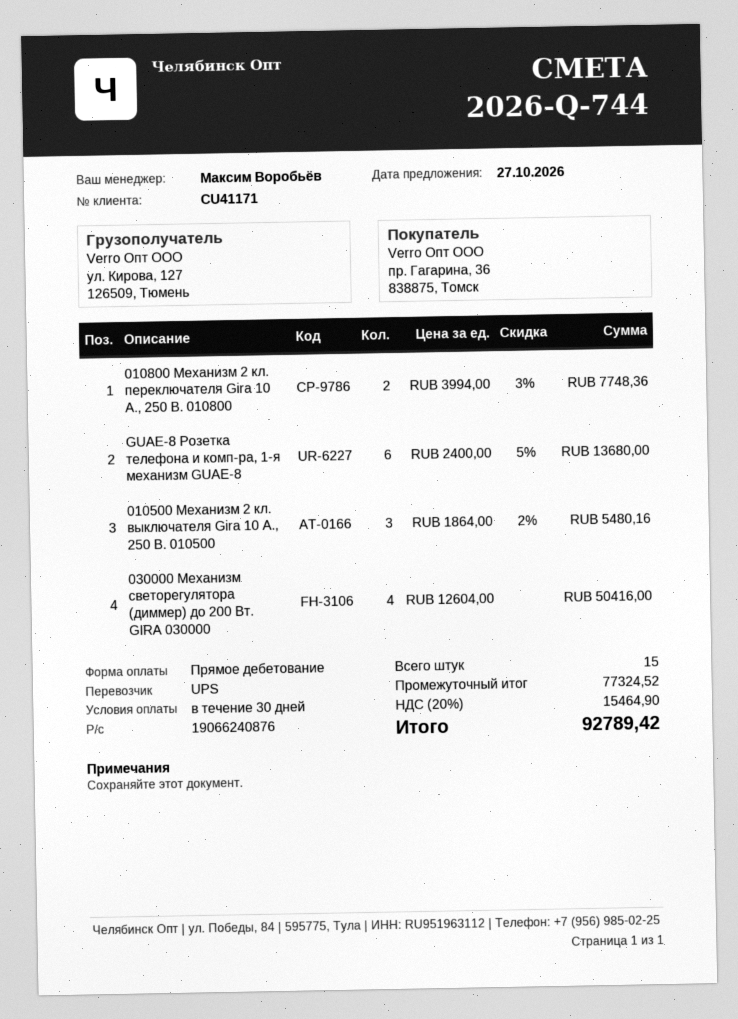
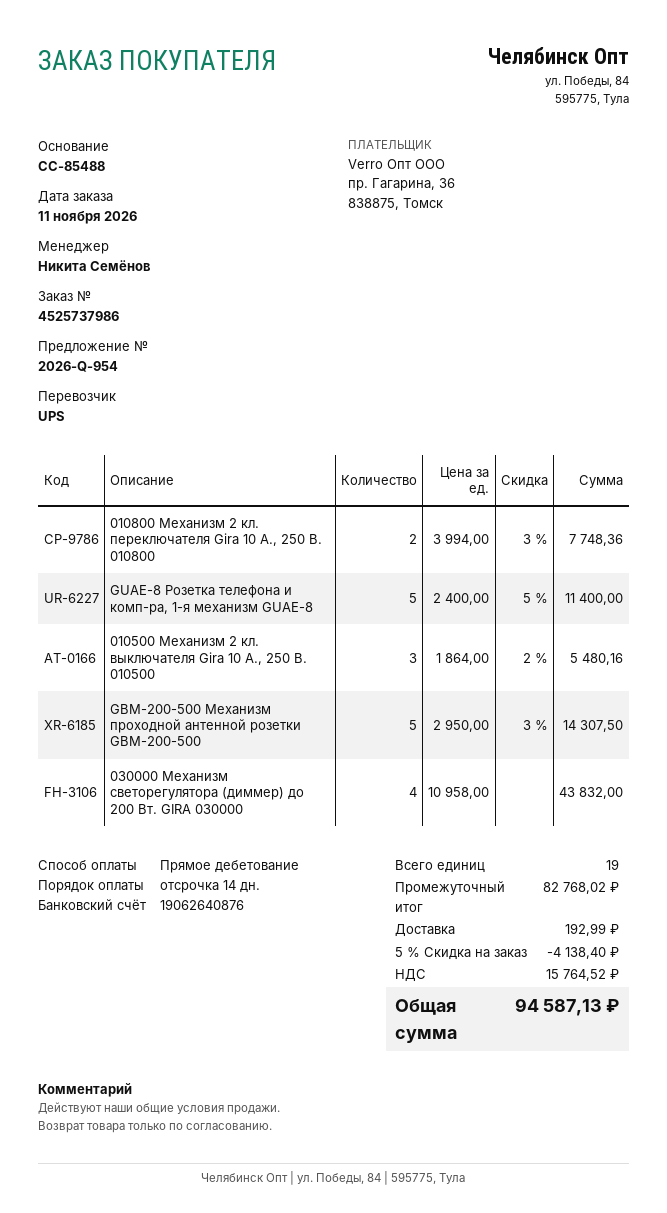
quote number: 2026-Q-744 -> 2026-Q-954
payment terms: 30 days -> 14 days
sales rep: Максим Воробьёв -> Никита Семёнов
bank account: 19066240876 -> 19062640876
GUAE-8 Розетка телефона и комп-ра, 1-я механизм GUAE-8: 6 x 2400.00 - 5% = 13680.00 -> 5 x 2400.00 - 5% = 11400.00
030000 Механизм светорегулятора (диммер) до 200 Вт. GIRA 030000: 4 x 12604.00 = 50416.00 -> 4 x 10958.00 = 43832.00
GBM-200-500 Механизм проходной антенной розетки GBM-200-500: none -> 5 x 2950.00 - 3% = 14307.50
total quantity: 15 -> 19
subtotal: 77324.52 -> 82768.02
discount: none -> 5% = 4138.40
shipping: none -> 192.99
tax: 15464.90 -> 15764.52
total: 92789.42 -> 94587.13

